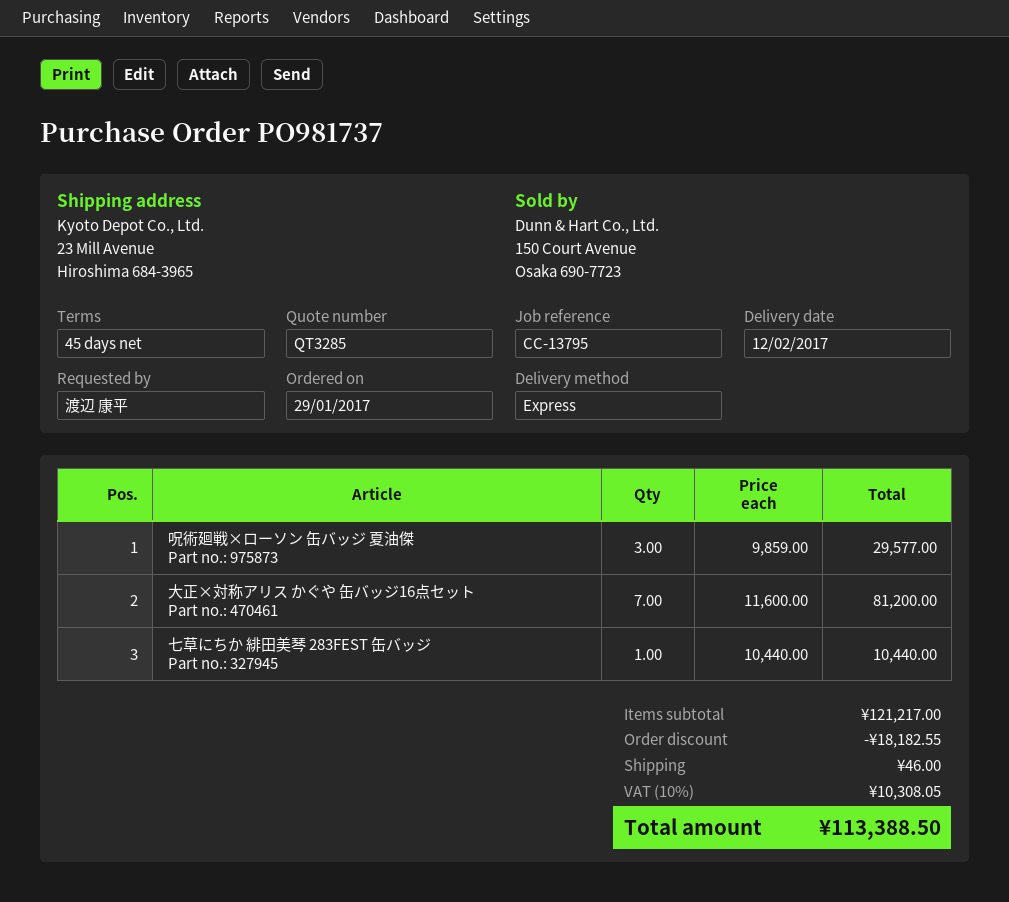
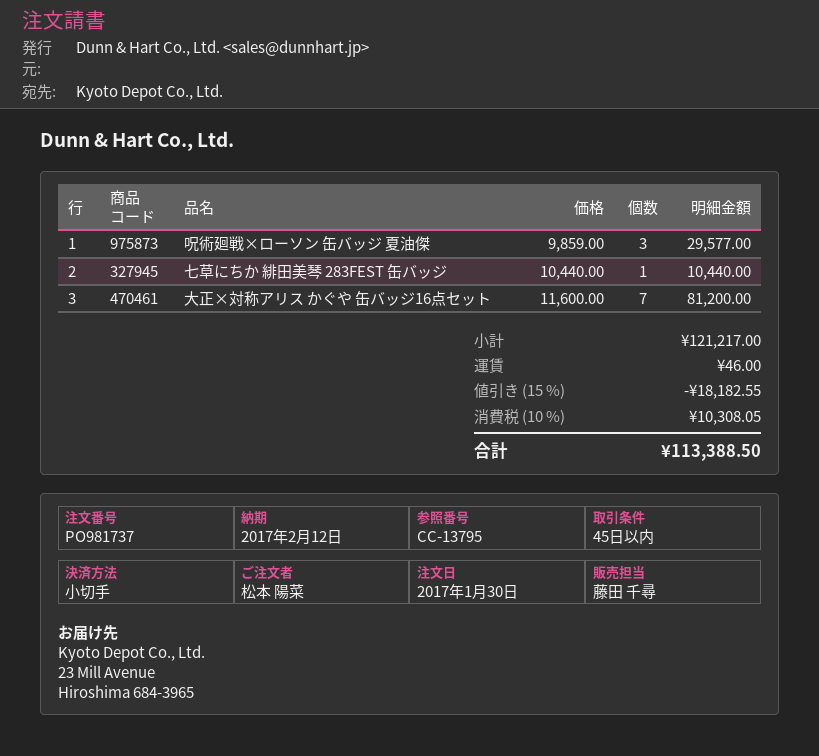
order date: 2017-01-29 -> 2017-01-30
ordered by: 渡辺 康平 -> 松本 陽菜

